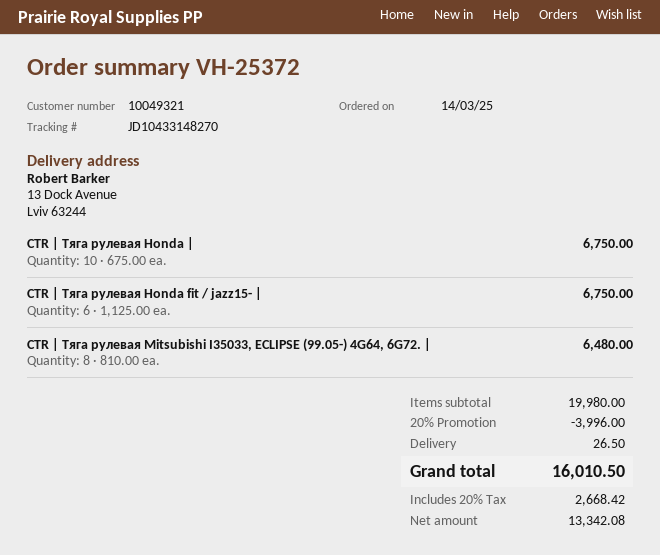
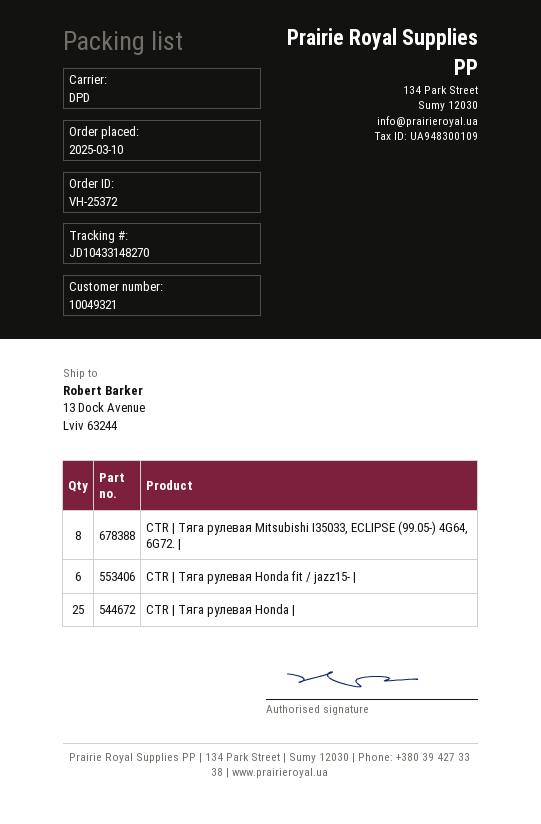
order date: 2025-03-14 -> 2025-03-10
CTR | Тяга рулевая Honda |: 10 -> 25

